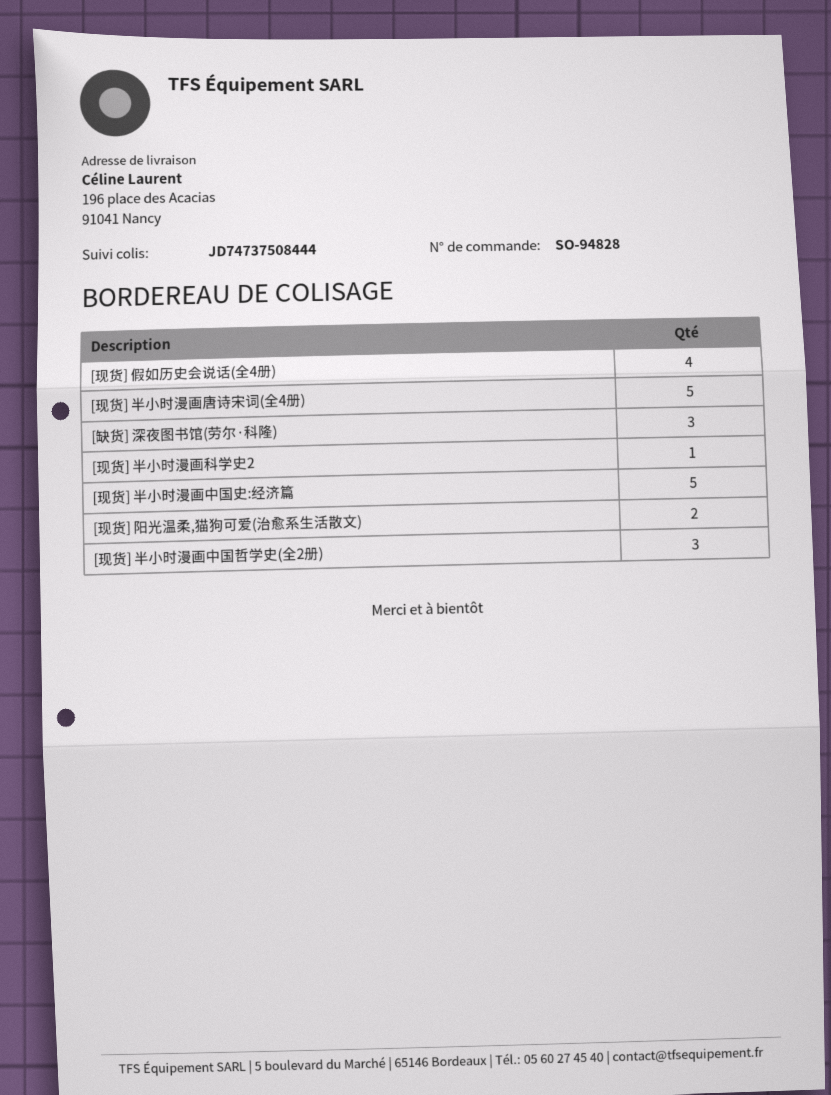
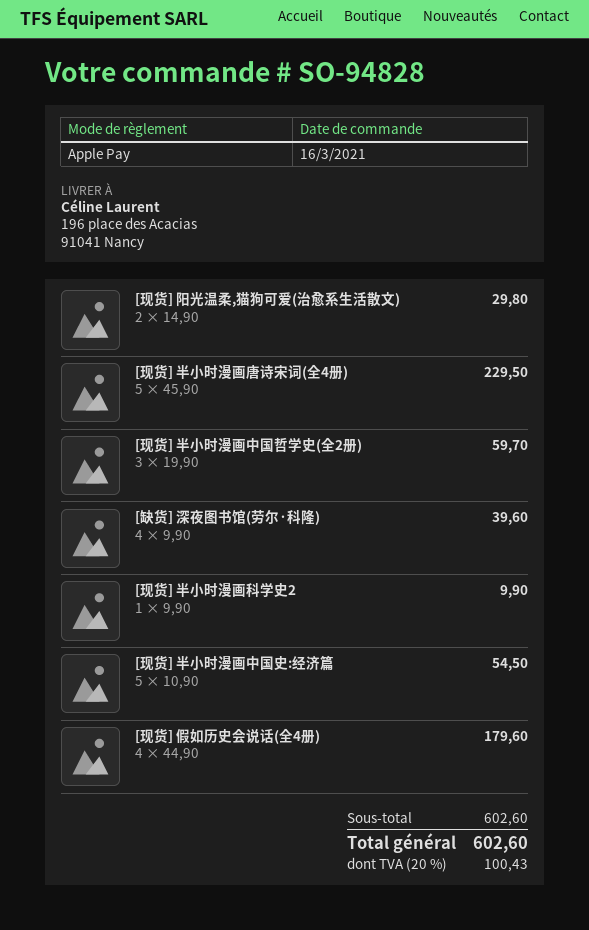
[缺货] 深夜图书馆(劳尔·科隆): 3 -> 4

